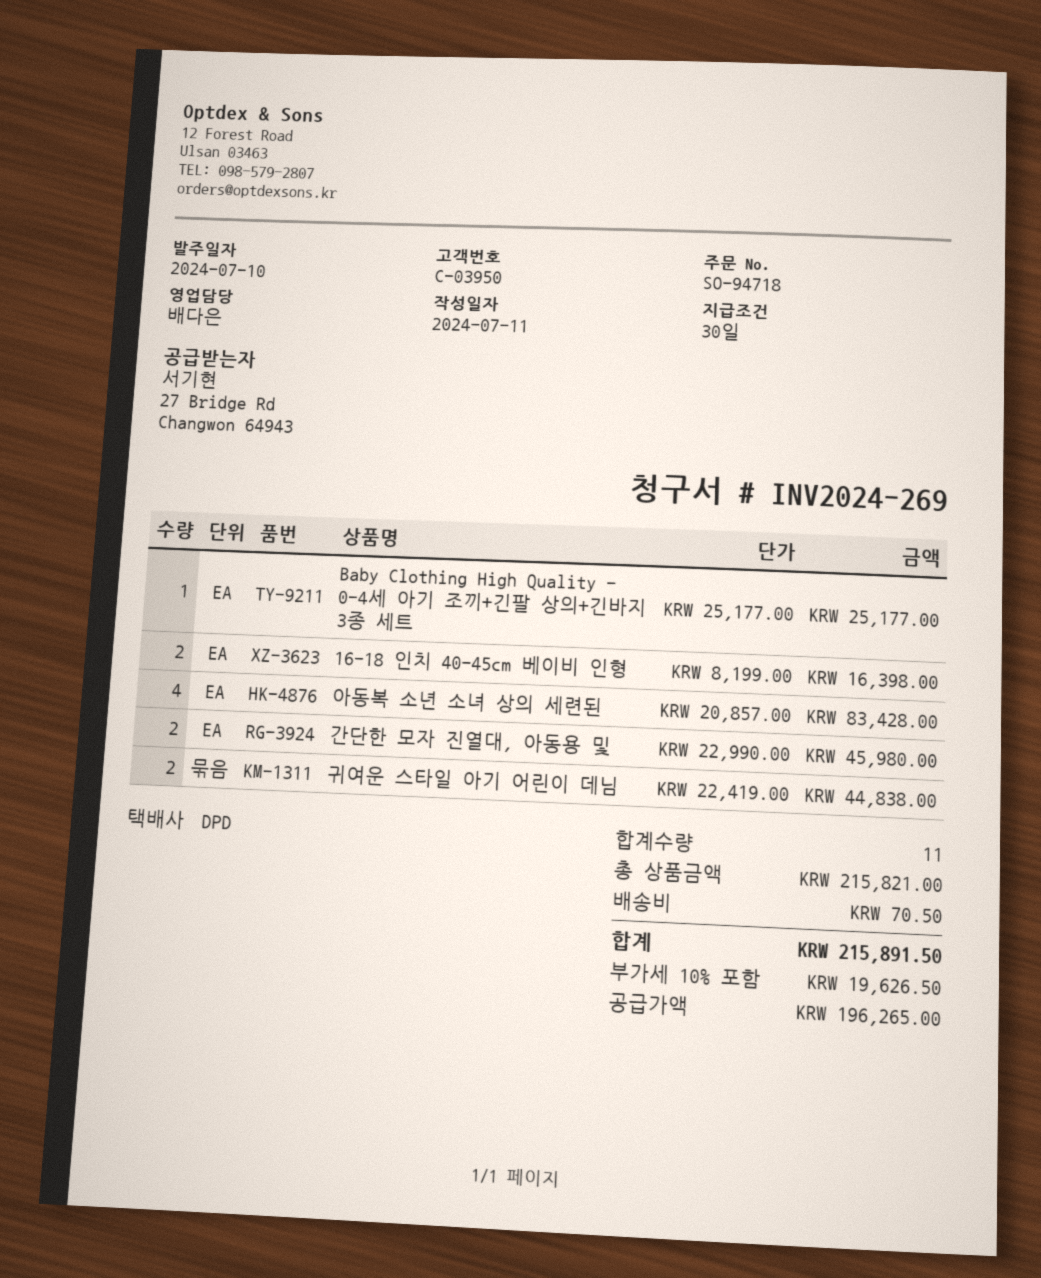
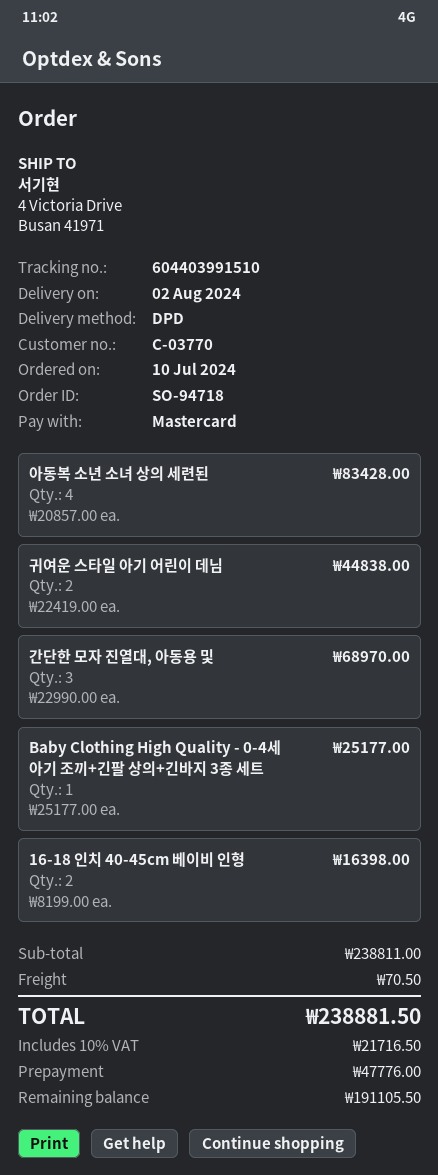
customer number: C-03950 -> C-03770
간단한 모자 진열대, 아동용 및: 2 x 22990.00 = 45980.00 -> 3 x 22990.00 = 68970.00
subtotal: 215821.00 -> 238811.00
tax: 10% = 19626.50 -> 10% = 21716.50
total: 215891.50 -> 238881.50

